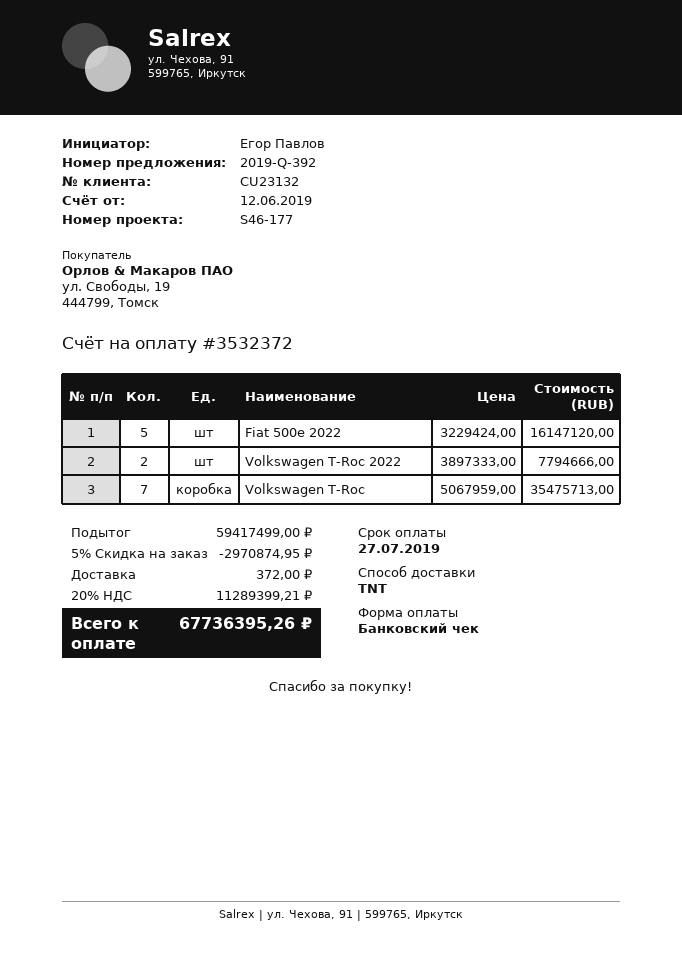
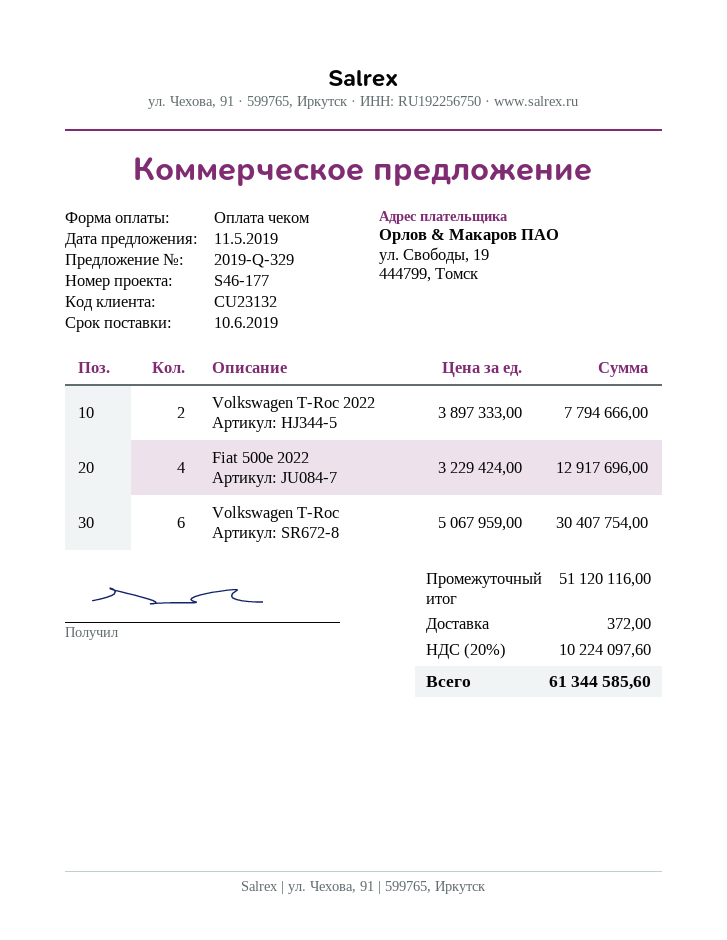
quote number: 2019-Q-392 -> 2019-Q-329
Fiat 500e 2022: 5 x 3229424.00 = 16147120.00 -> 4 x 3229424.00 = 12917696.00
Volkswagen T-Roc: 7 x 5067959.00 = 35475713.00 -> 6 x 5067959.00 = 30407754.00
subtotal: 59417499.00 -> 51120116.00
discount: 5% = 2970874.95 -> none
tax: 20% = 11289399.21 -> 20% = 10224097.60
total: 67736395.26 -> 61344585.60

